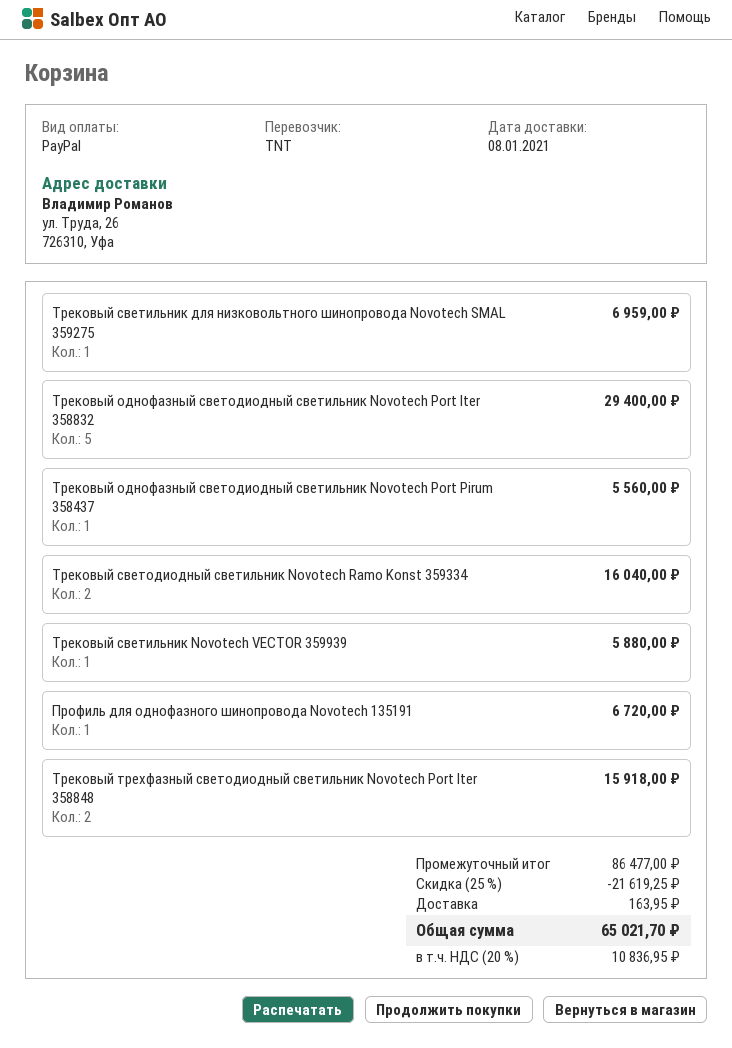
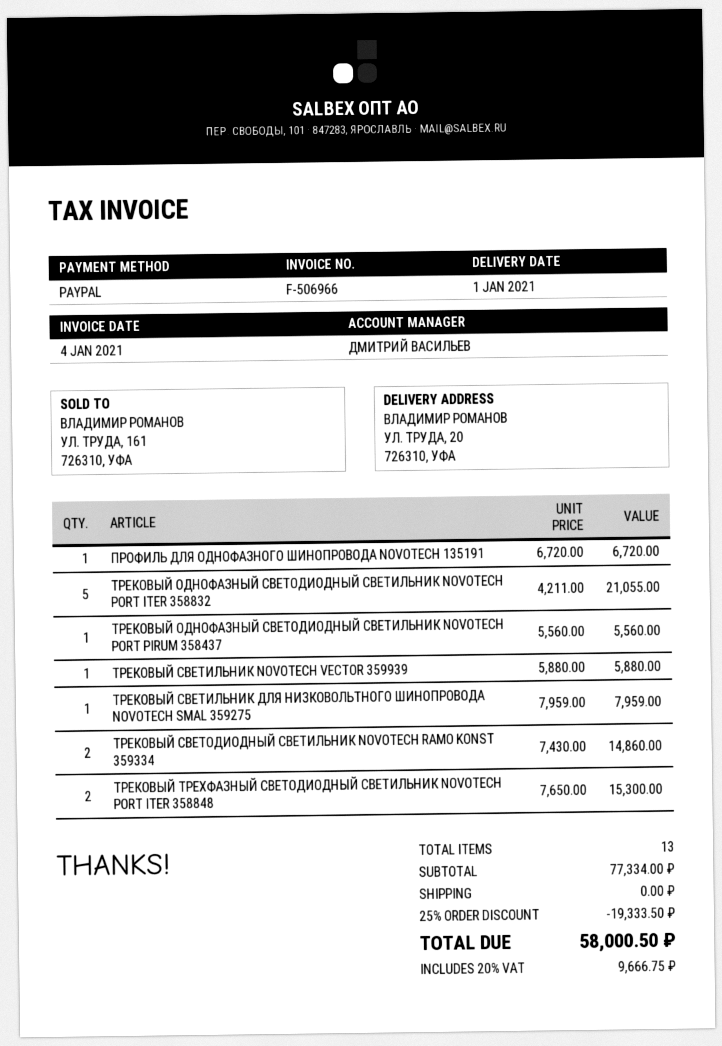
delivery date: 2021-01-08 -> 2021-01-01
ship to: ул. Труда, 26, 726310, Уфа -> УЛ. ТРУДА, 20, 726310, УФА
Трековый светильник для низковольтного шинопровода Novotech SMAL 359275: 1 for 6959.00 -> 1 for 7959.00
Трековый однофазный светодиодный светильник Novotech Port Iter 358832: 5 for 29400.00 -> 5 for 21055.00
Трековый светодиодный светильник Novotech Ramo Konst 359334: 2 for 16040.00 -> 2 for 14860.00
Трековый трехфазный светодиодный светильник Novotech Port Iter 358848: 2 for 15918.00 -> 2 for 15300.00
subtotal: 86477.00 -> 77334.00
discount: 25% = 21619.25 -> 25% = 19333.50
shipping: 163.95 -> 0.00
tax: 20% = 10836.95 -> 20% = 9666.75
total: 65021.70 -> 58000.50

